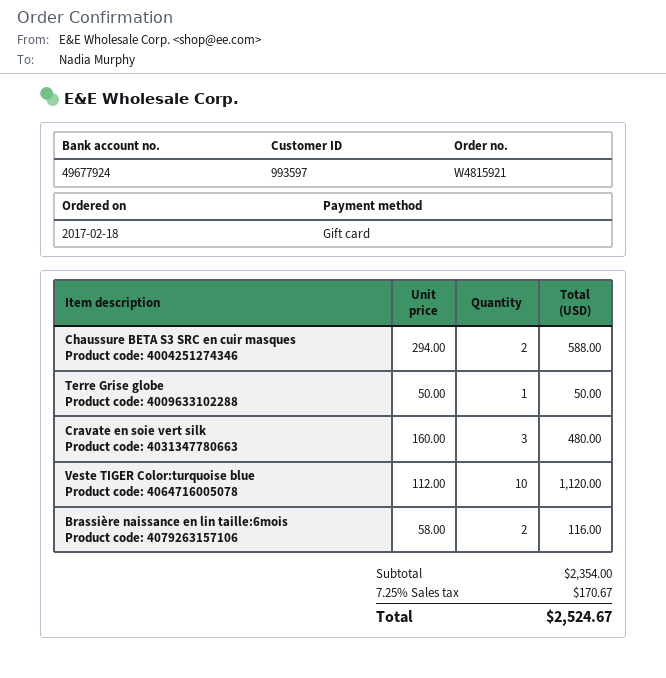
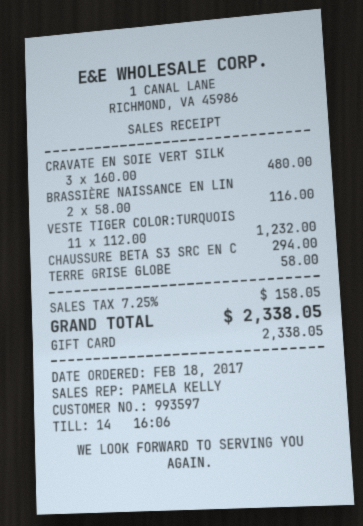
Chaussure BETA S3 SRC en cuir masques: 2 x 294.00 = 588.00 -> 1 x 294.00 = 294.00
Terre Grise globe: 1 x 50.00 = 50.00 -> 1 x 58.00 = 58.00
Veste TIGER Color:turquoise blue: 10 x 112.00 = 1120.00 -> 11 x 112.00 = 1232.00
tax: 7.25% = 170.67 -> 7.25% = 158.05
total: 2524.67 -> 2338.05

